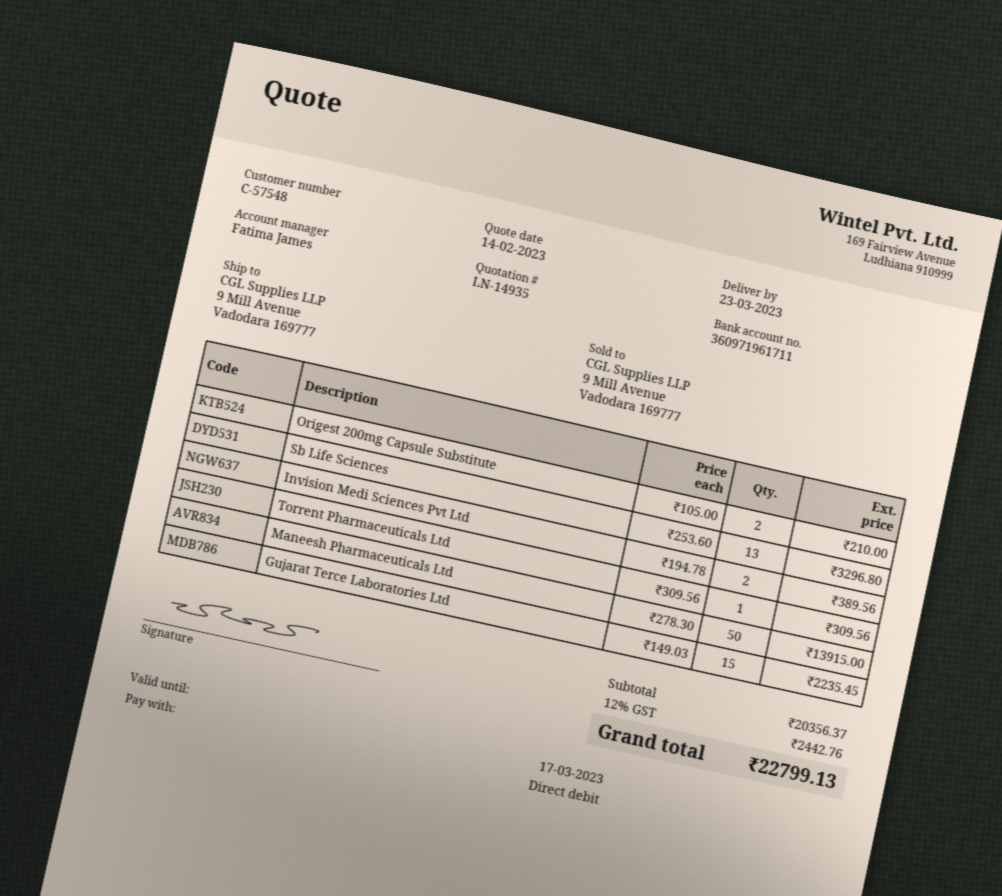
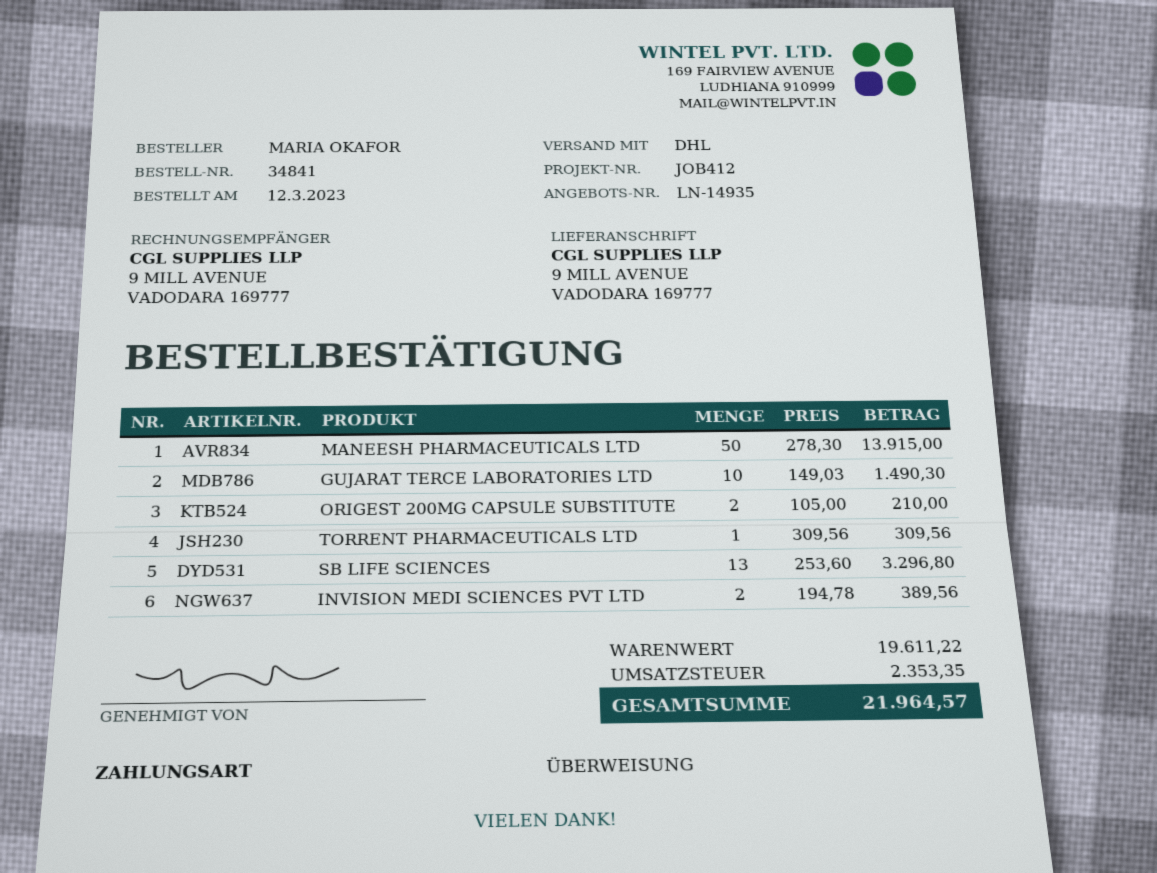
payment method: direct debit -> bank transfer
Gujarat Terce Laboratories Ltd: 15 x 149.03 = 2235.45 -> 10 x 149.03 = 1490.30
subtotal: 20356.37 -> 19611.22
tax: 2442.76 -> 2353.35
total: 22799.13 -> 21964.57

